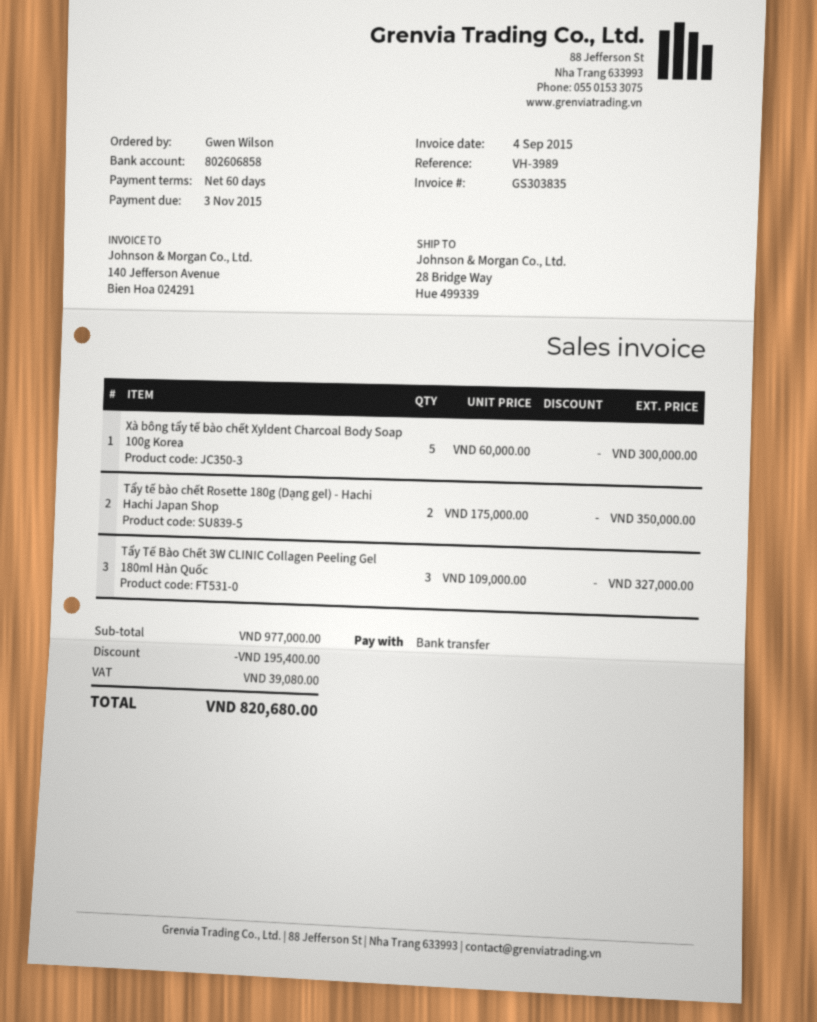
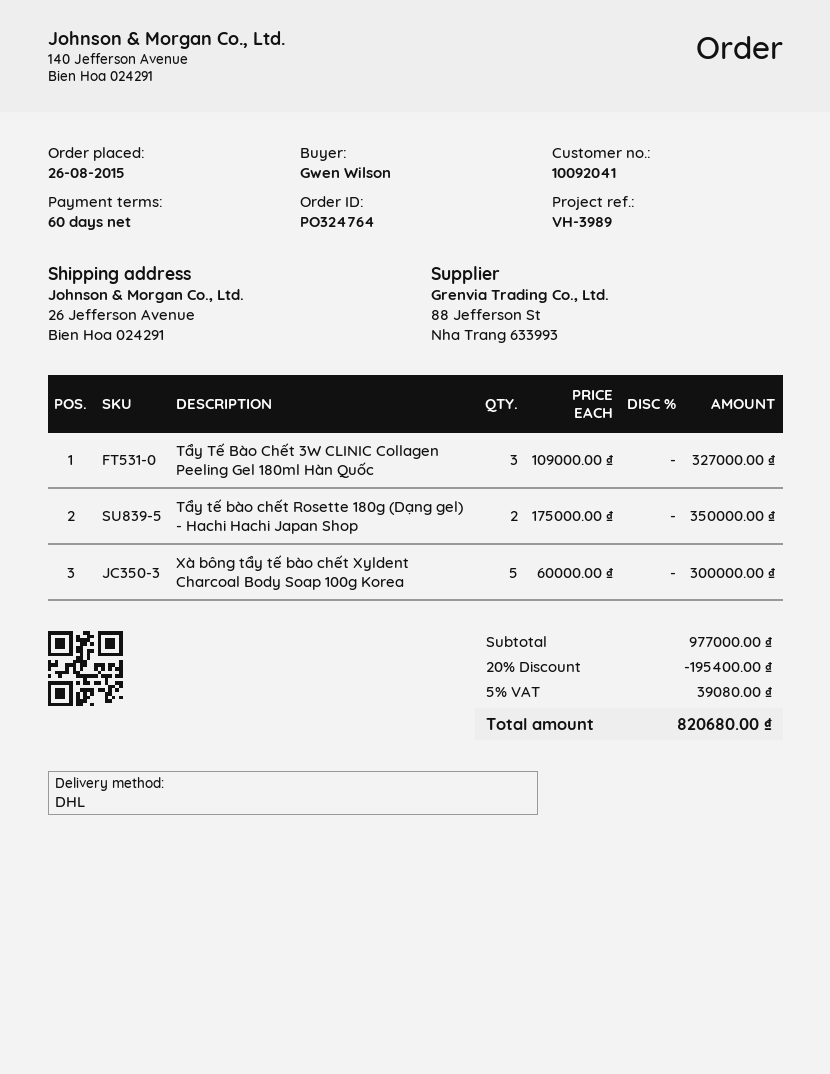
ship to: 28 Bridge Way, Hue 499339 -> 26 Jefferson Avenue, Bien Hoa 024291

